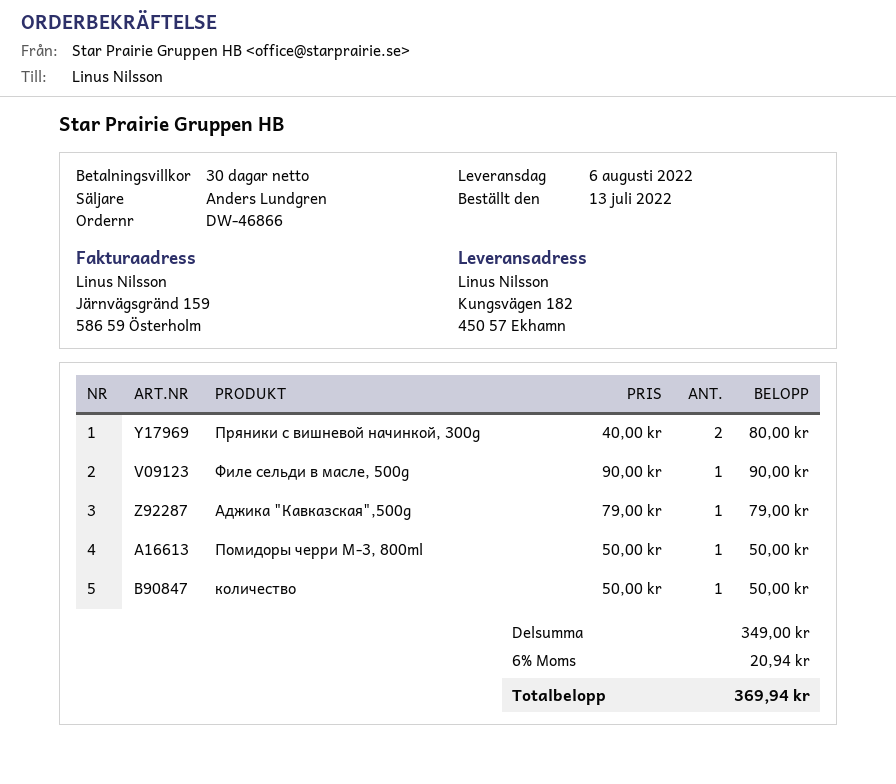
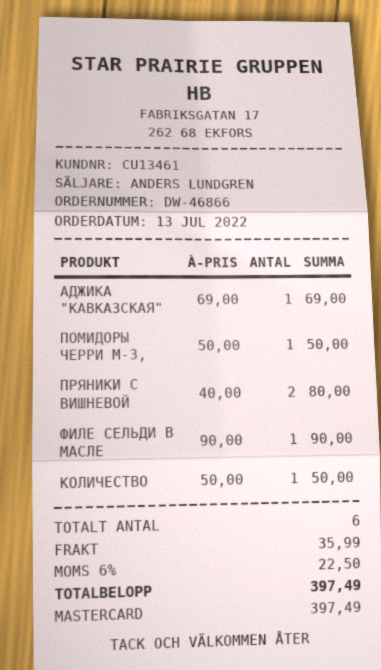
Аджика "Кавказская",500g: 1 x 79.00 = 79.00 -> 1 x 69.00 = 69.00
shipping: none -> 35.99
tax: 6% = 20.94 -> 6% = 22.50
total: 369.94 -> 397.49

